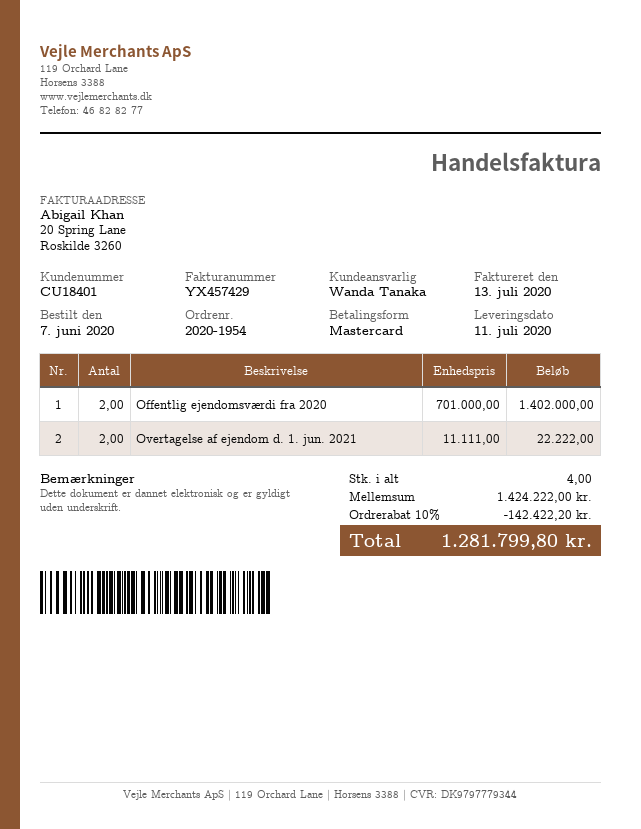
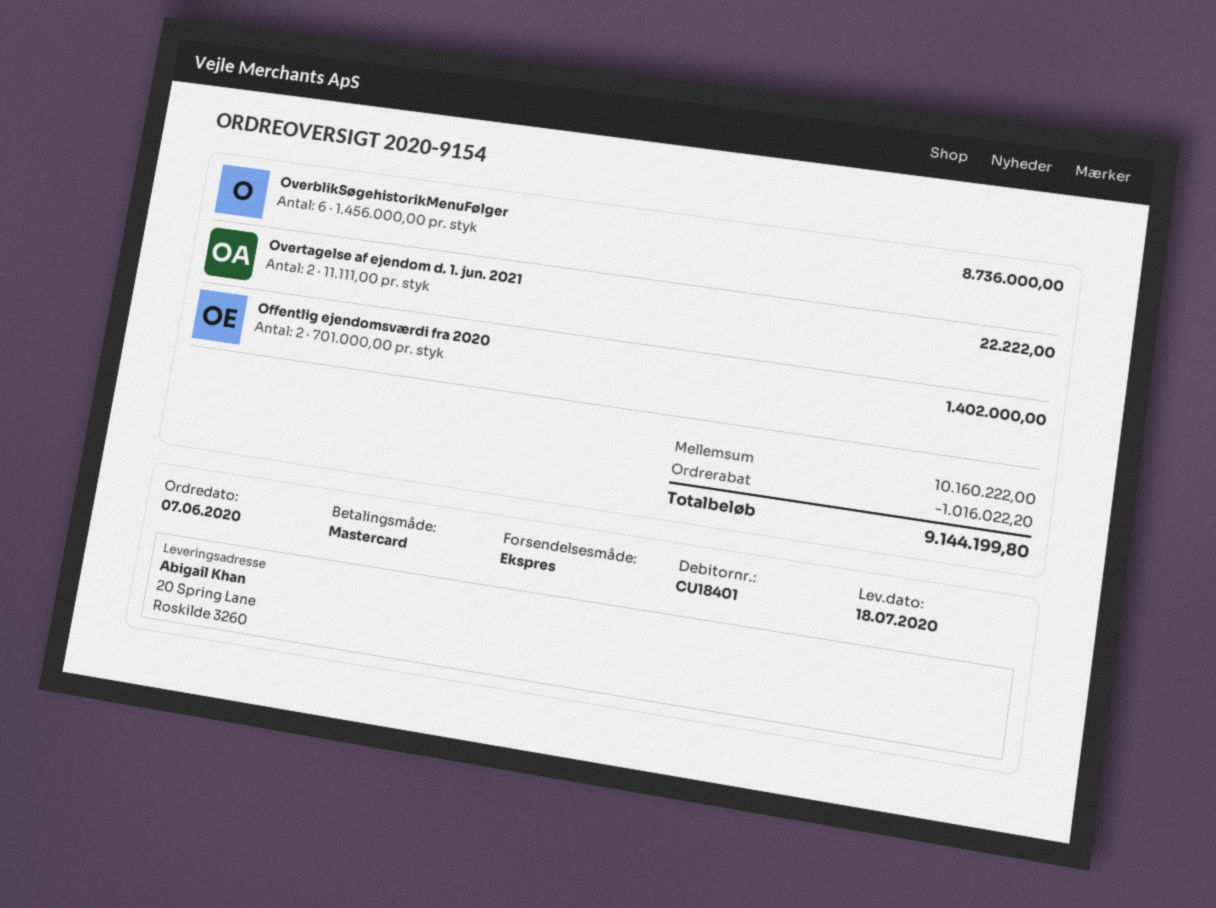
order number: 2020-1954 -> 2020-9154
delivery date: 2020-07-11 -> 2020-07-18
OverblikSøgehistorikMenuFølger: none -> 6 x 1456000.00 = 8736000.00
subtotal: 1424222.00 -> 10160222.00
discount: 142422.20 -> 1016022.20
total: 1281799.80 -> 9144199.80

